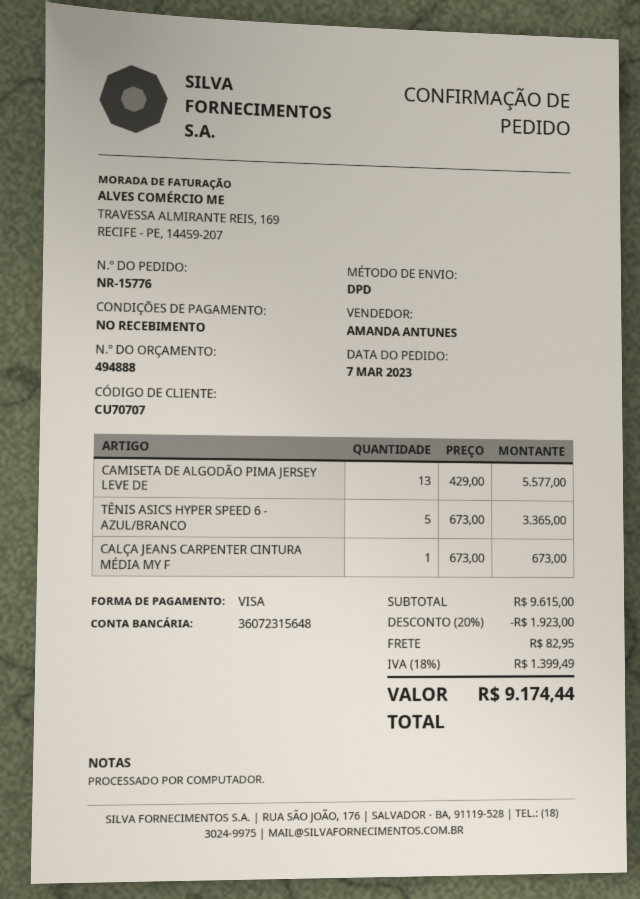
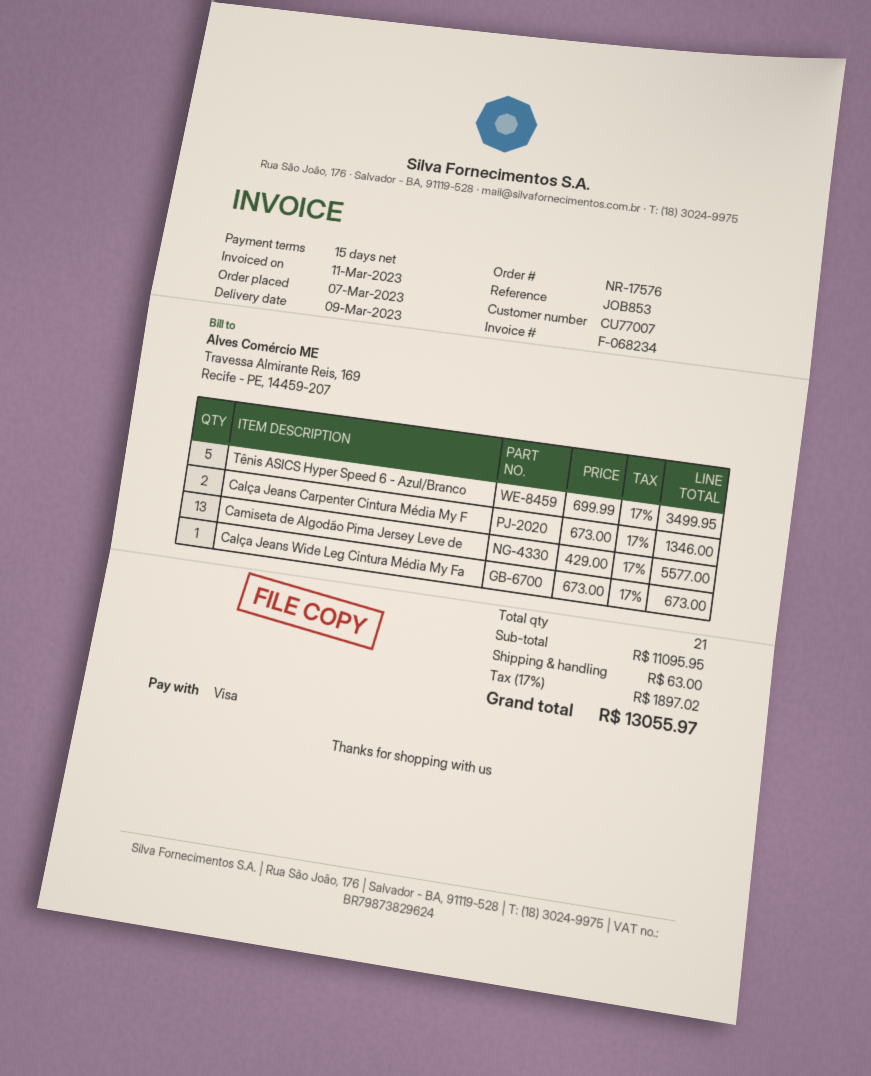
order number: NR-15776 -> NR-17576
payment terms: on receipt -> 15 days
customer number: CU70707 -> CU77007
TÊNIS ASICS HYPER SPEED 6 - AZUL/BRANCO: 5 x 673.00 = 3365.00 -> 5 x 699.99 = 3499.95
CALÇA JEANS CARPENTER CINTURA MÉDIA MY F: 1 x 673.00 = 673.00 -> 2 x 673.00 = 1346.00
Calça Jeans Wide Leg Cintura Média My Fa: none -> 1 x 673.00 = 673.00
subtotal: 9615.00 -> 11095.95
discount: 20% = 1923.00 -> none
shipping: 82.95 -> 63.00
tax: 18% = 1399.49 -> 17% = 1897.02
total: 9174.44 -> 13055.97

